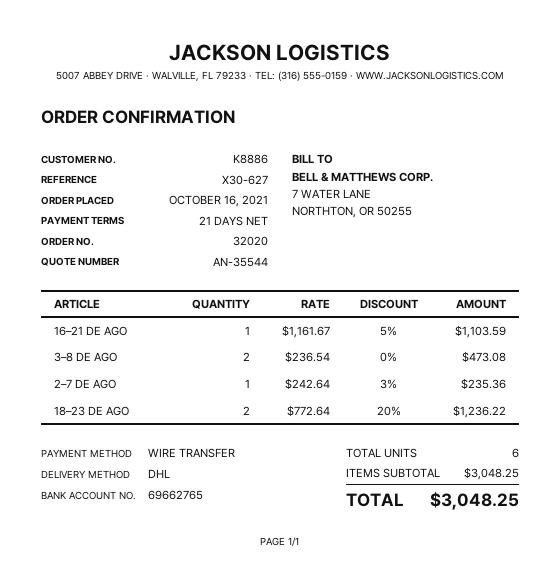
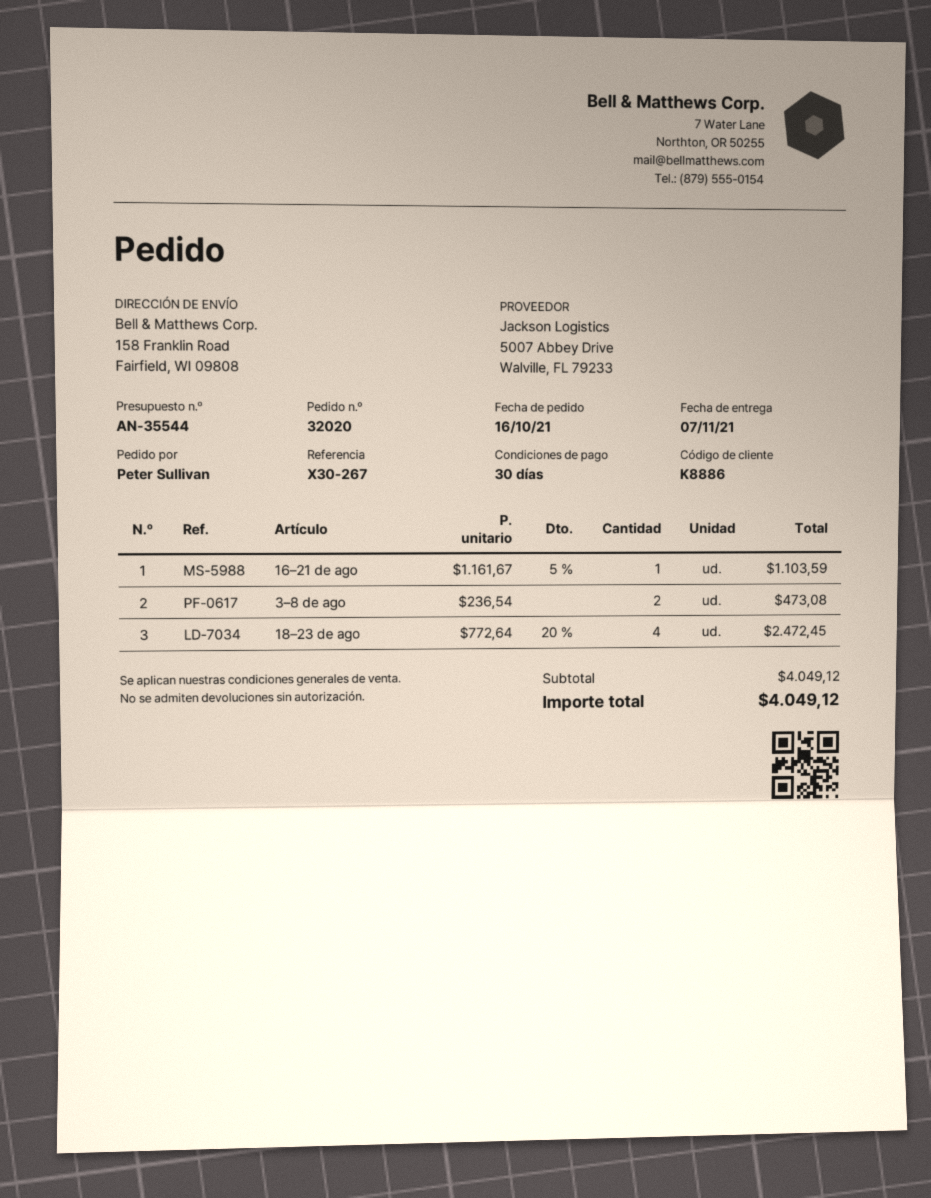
payment terms: 21 days -> 30 days
reference: X30-627 -> X30-267
2–7 DE AGO: 1 x 242.64 - 3% = 235.36 -> none
18–23 DE AGO: 2 x 772.64 - 20% = 1236.22 -> 4 x 772.64 - 20% = 2472.45
subtotal: 3048.25 -> 4049.12
total: 3048.25 -> 4049.12

